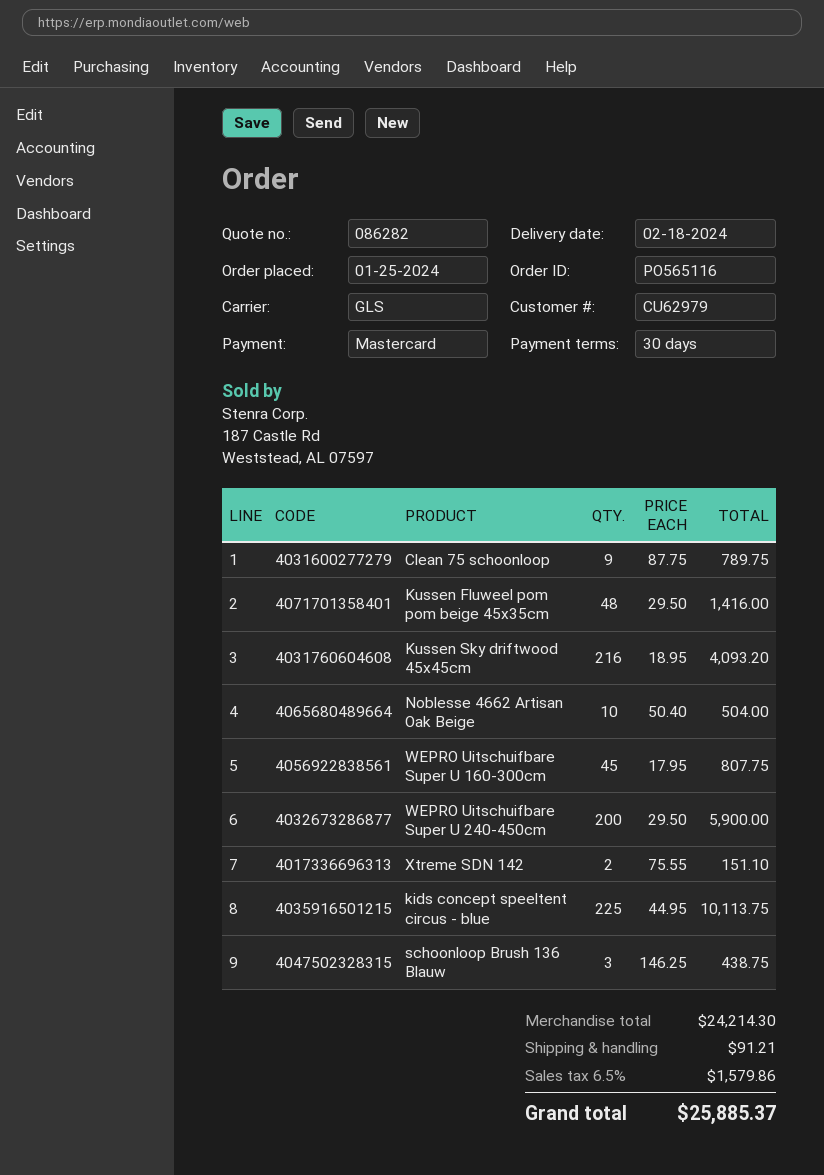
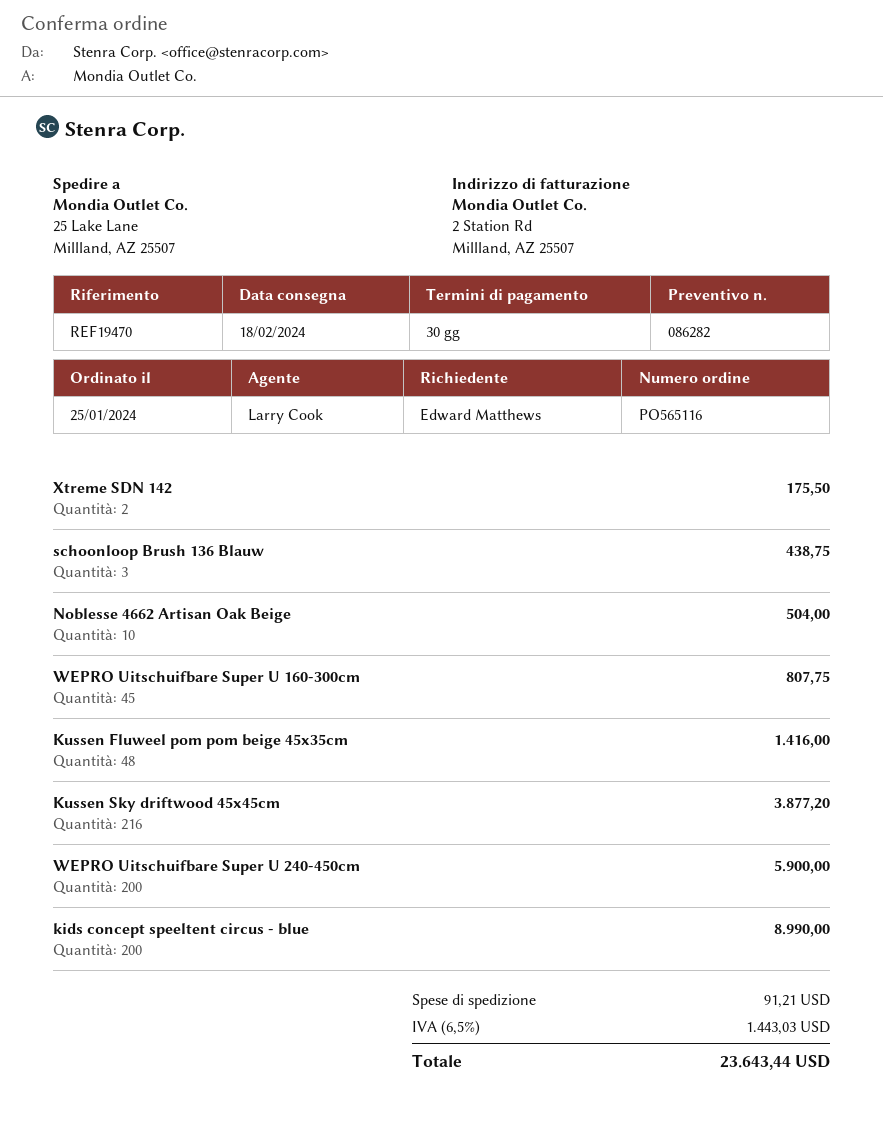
Clean 75 schoonloop: 9 for 789.75 -> none
Kussen Sky driftwood 45x45cm: 216 for 4093.20 -> 216 for 3877.20
Xtreme SDN 142: 2 for 151.10 -> 2 for 175.50
kids concept speeltent circus - blue: 225 for 10113.75 -> 200 for 8990.00
tax: 6.5% = 1579.86 -> 6.5% = 1443.03
total: 25885.37 -> 23643.44

